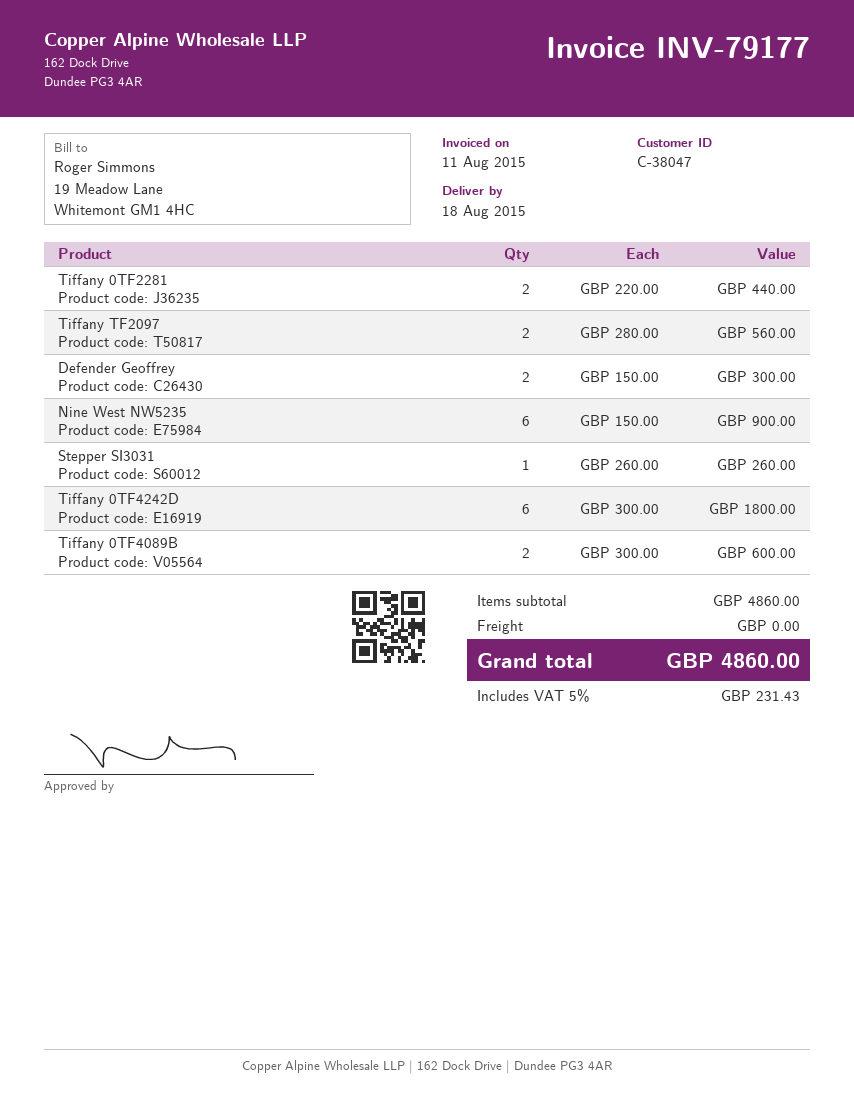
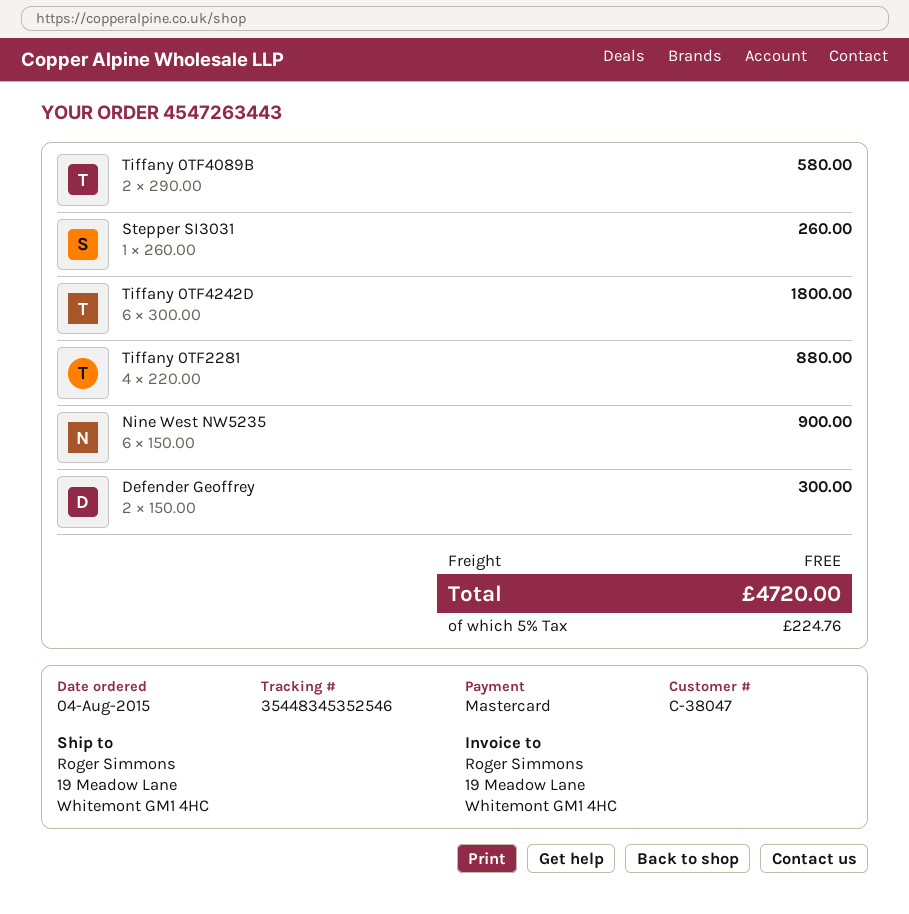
Tiffany 0TF2281: 2 x 220.00 = 440.00 -> 4 x 220.00 = 880.00
Tiffany TF2097: 2 x 280.00 = 560.00 -> none
Tiffany 0TF4089B: 2 x 300.00 = 600.00 -> 2 x 290.00 = 580.00
tax: 5% = 231.43 -> 5% = 224.76
total: 4860.00 -> 4720.00

